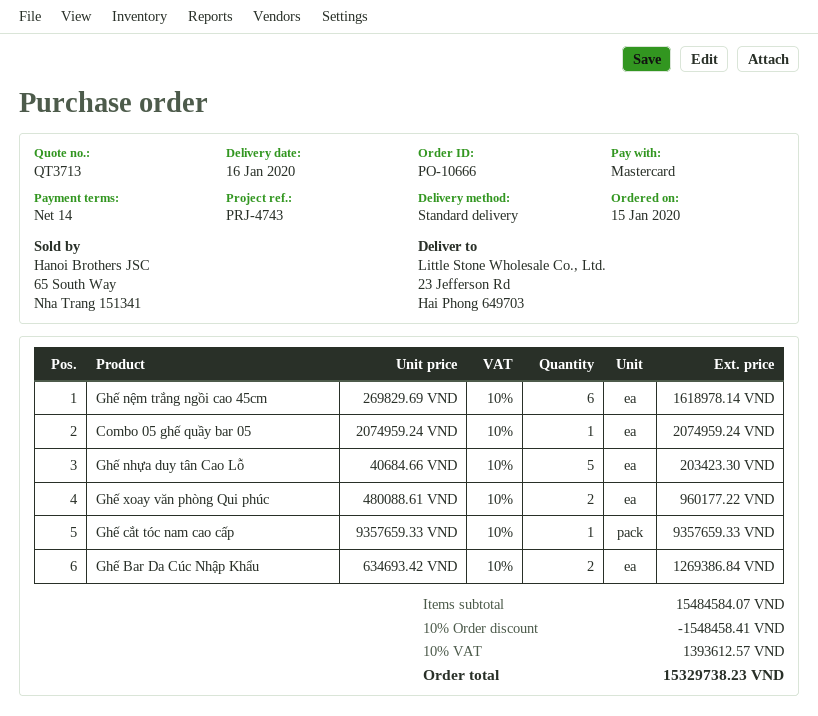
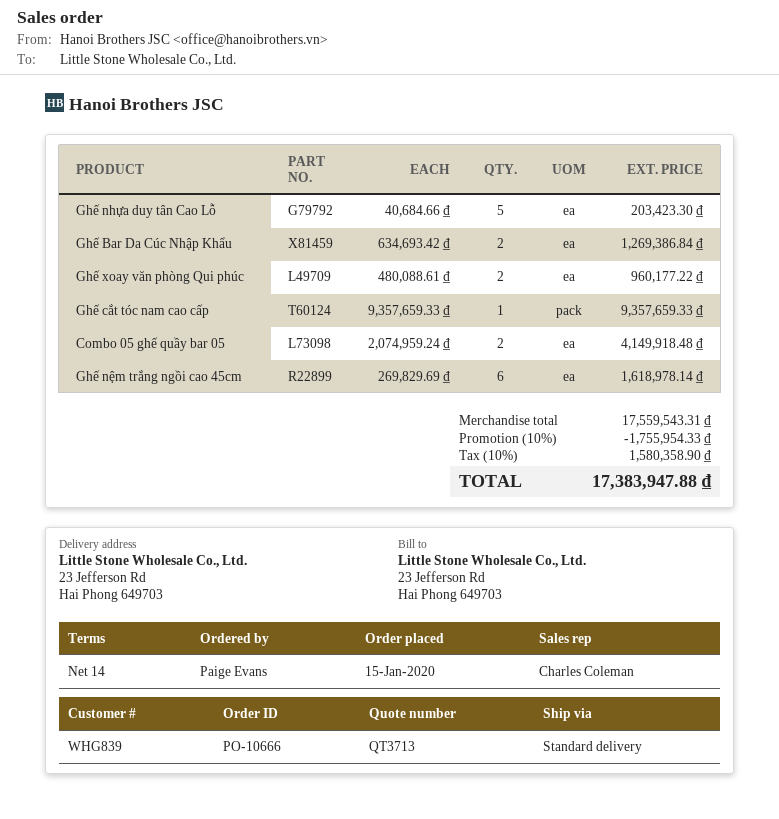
Combo 05 ghế quầy bar 05: 1 x 2074959.24 = 2074959.24 -> 2 x 2074959.24 = 4149918.48
subtotal: 15484584.07 -> 17559543.31
discount: 10% = 1548458.41 -> 10% = 1755954.33
tax: 10% = 1393612.57 -> 10% = 1580358.90
total: 15329738.23 -> 17383947.88

